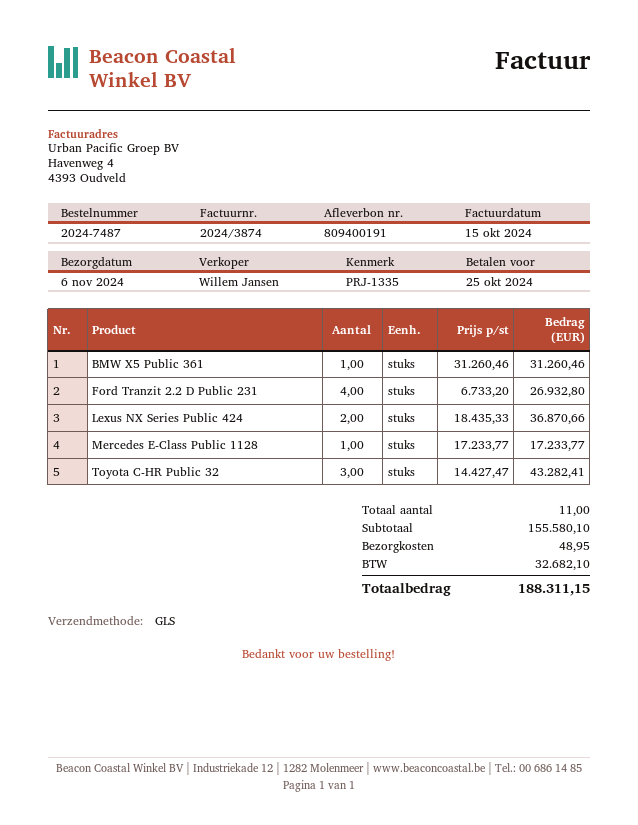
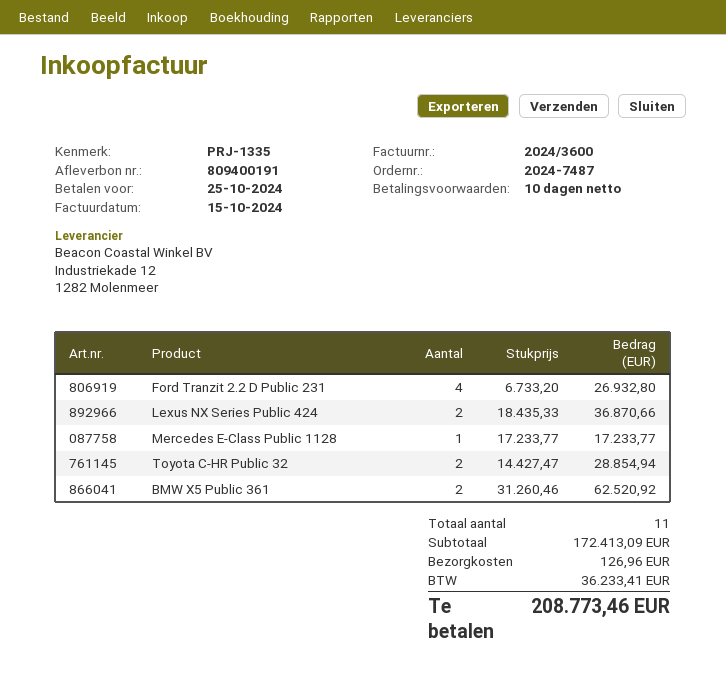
invoice number: 2024/3874 -> 2024/3600
BMW X5 Public 361: 1 x 31260.46 = 31260.46 -> 2 x 31260.46 = 62520.92
Toyota C-HR Public 32: 3 x 14427.47 = 43282.41 -> 2 x 14427.47 = 28854.94
subtotal: 155580.10 -> 172413.09
shipping: 48.95 -> 126.96
tax: 32682.10 -> 36233.41
total: 188311.15 -> 208773.46

